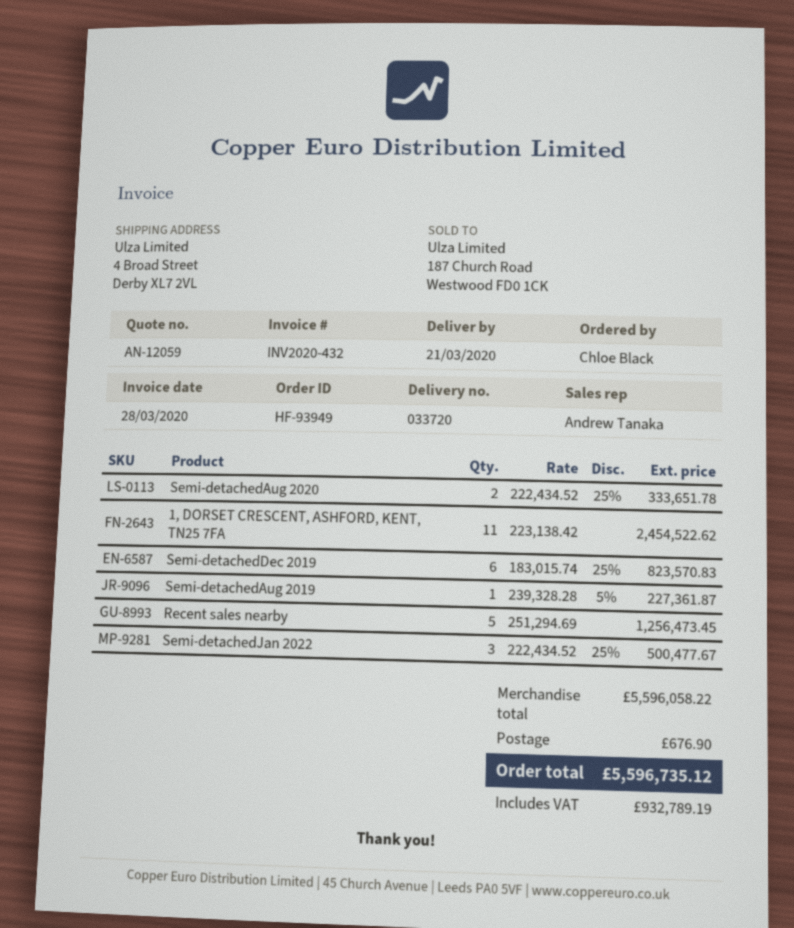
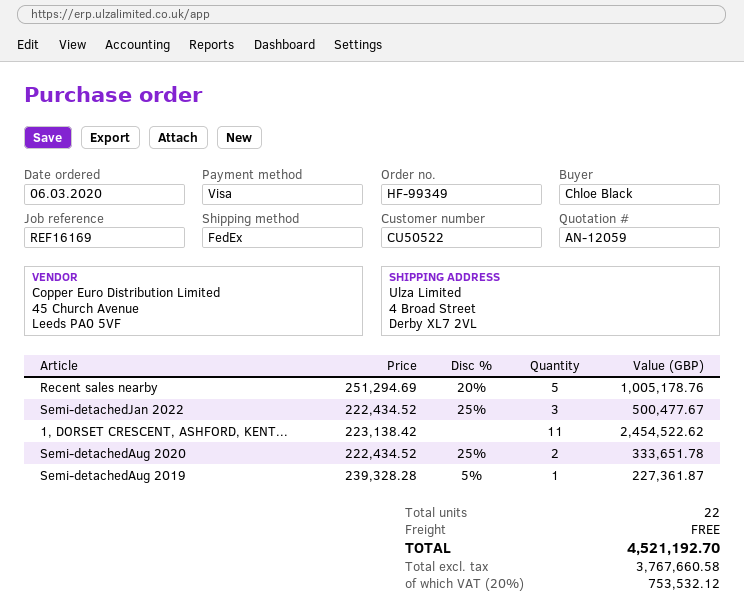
order number: HF-93949 -> HF-99349
Semi-detachedDec 2019: 6 x 183015.74 - 25% = 823570.83 -> none
Recent sales nearby: 5 x 251294.69 = 1256473.45 -> 5 x 251294.69 - 20% = 1005178.76
shipping: 676.90 -> 0.00
tax: 932789.19 -> 753532.12
total: 5596735.12 -> 4521192.70

